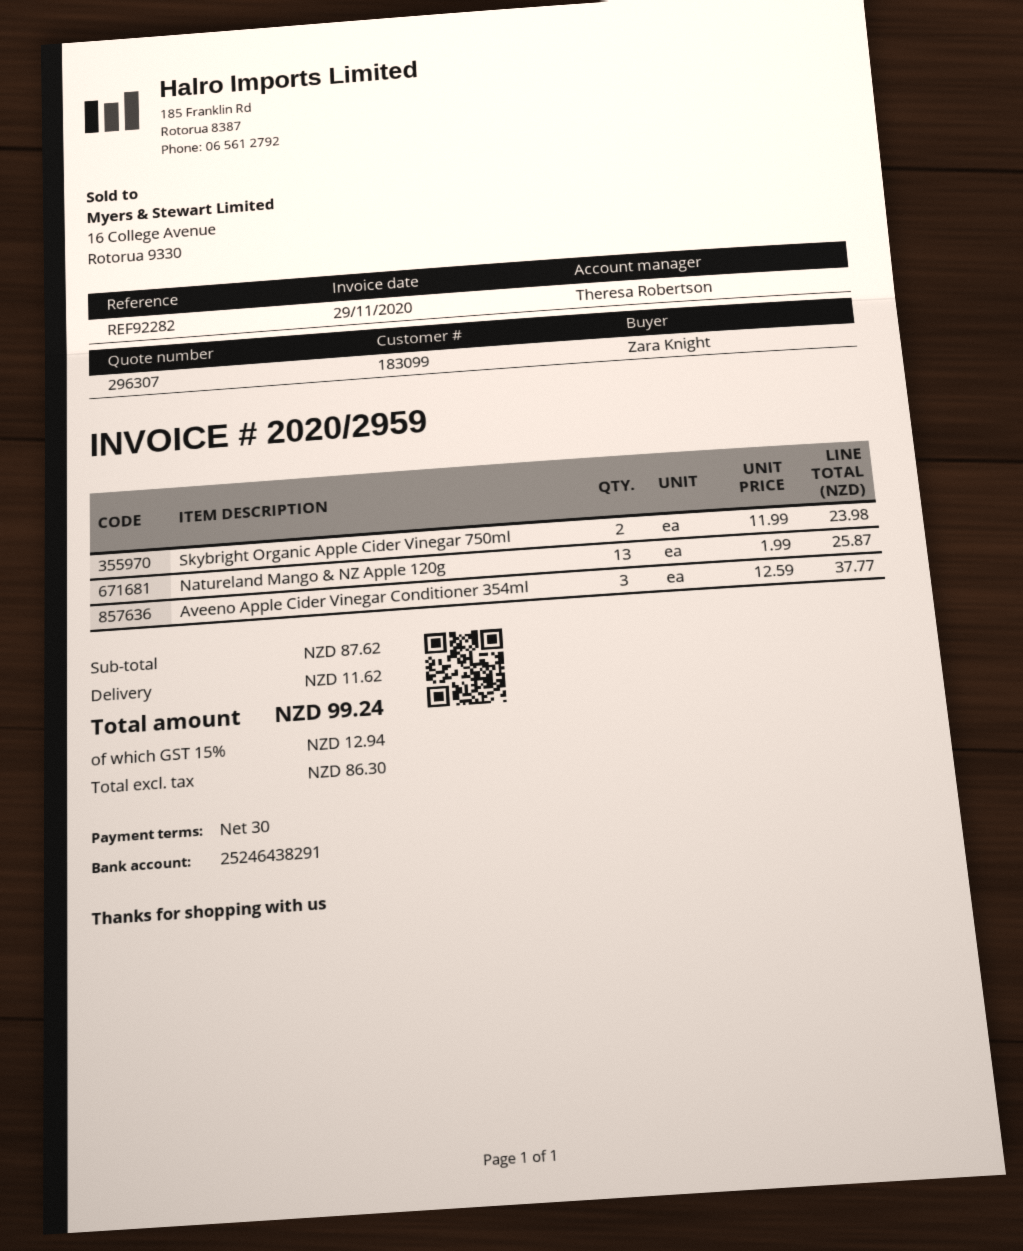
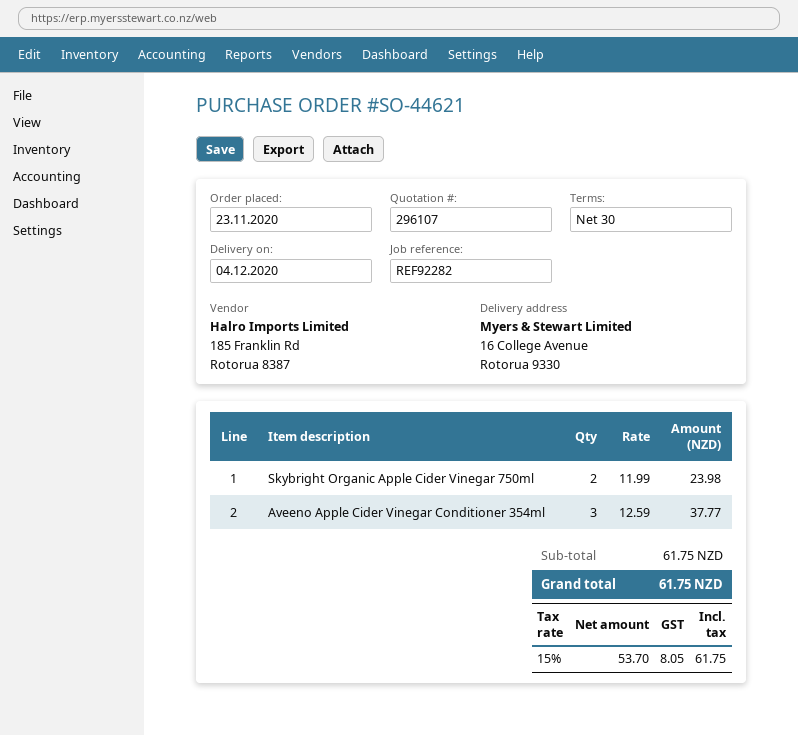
quote number: 296307 -> 296107
Natureland Mango & NZ Apple 120g: 13 x 1.99 = 25.87 -> none
subtotal: 87.62 -> 61.75
shipping: 11.62 -> none
net: 86.30 -> 53.70
tax: 15% = 12.94 -> 15% = 8.05
total: 99.24 -> 61.75

